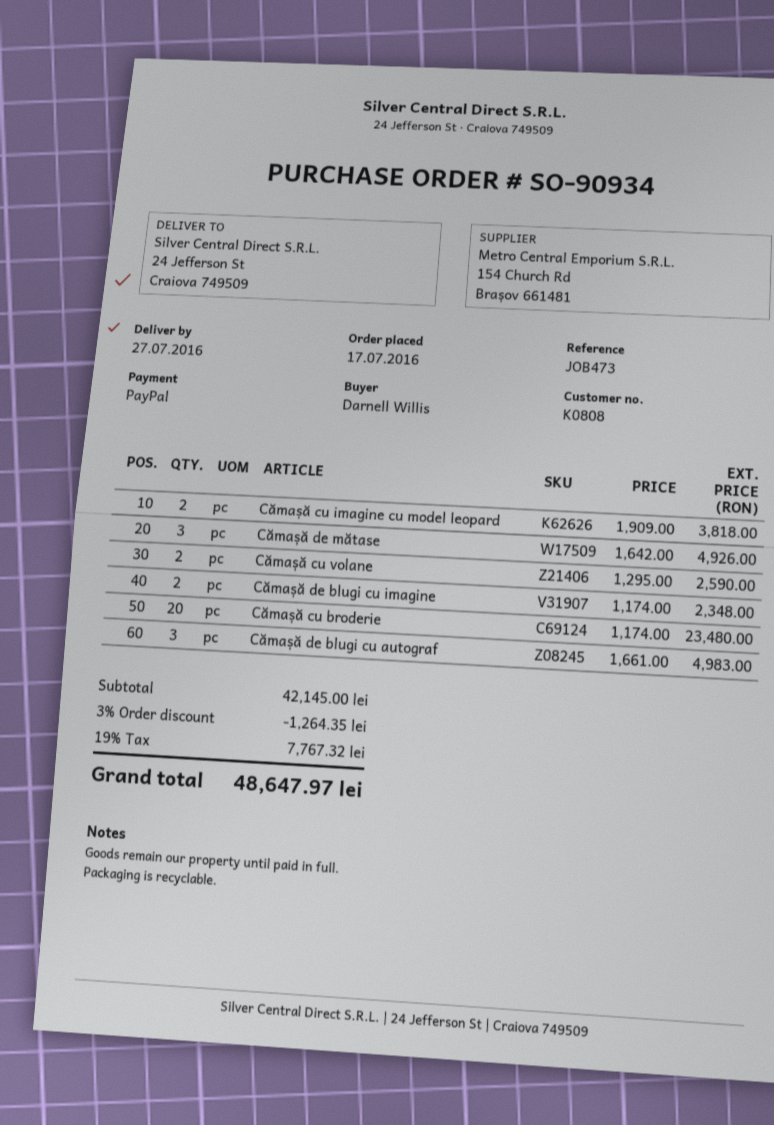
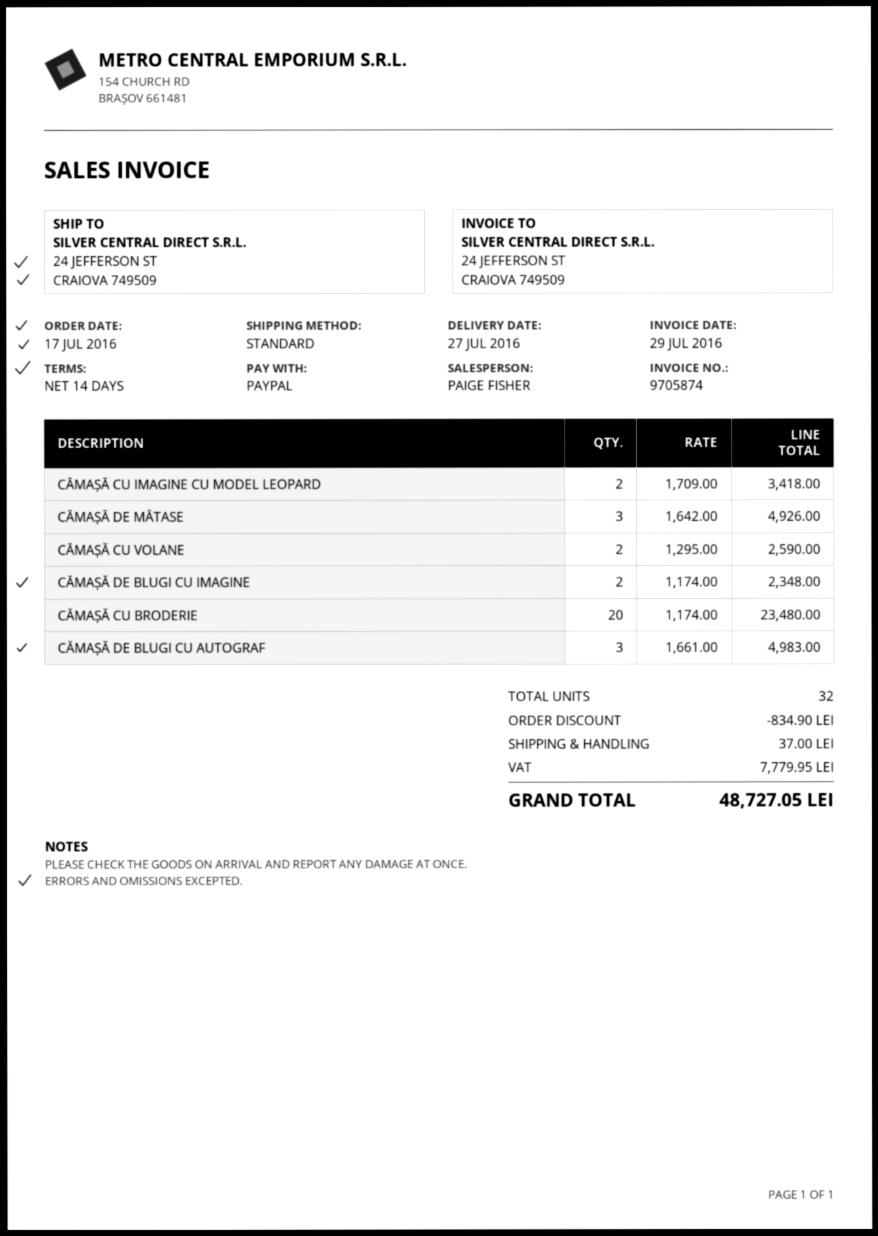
Cămașă cu imagine cu model leopard: 2 x 1909.00 = 3818.00 -> 2 x 1709.00 = 3418.00
discount: 1264.35 -> 834.90
shipping: none -> 37.00
tax: 7767.32 -> 7779.95
total: 48647.97 -> 48727.05

